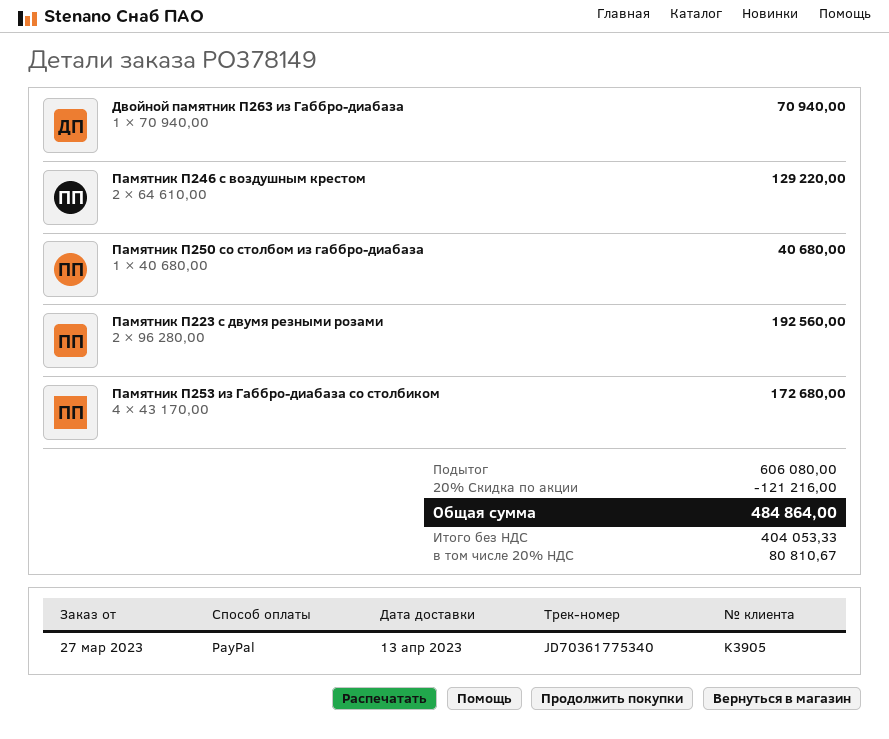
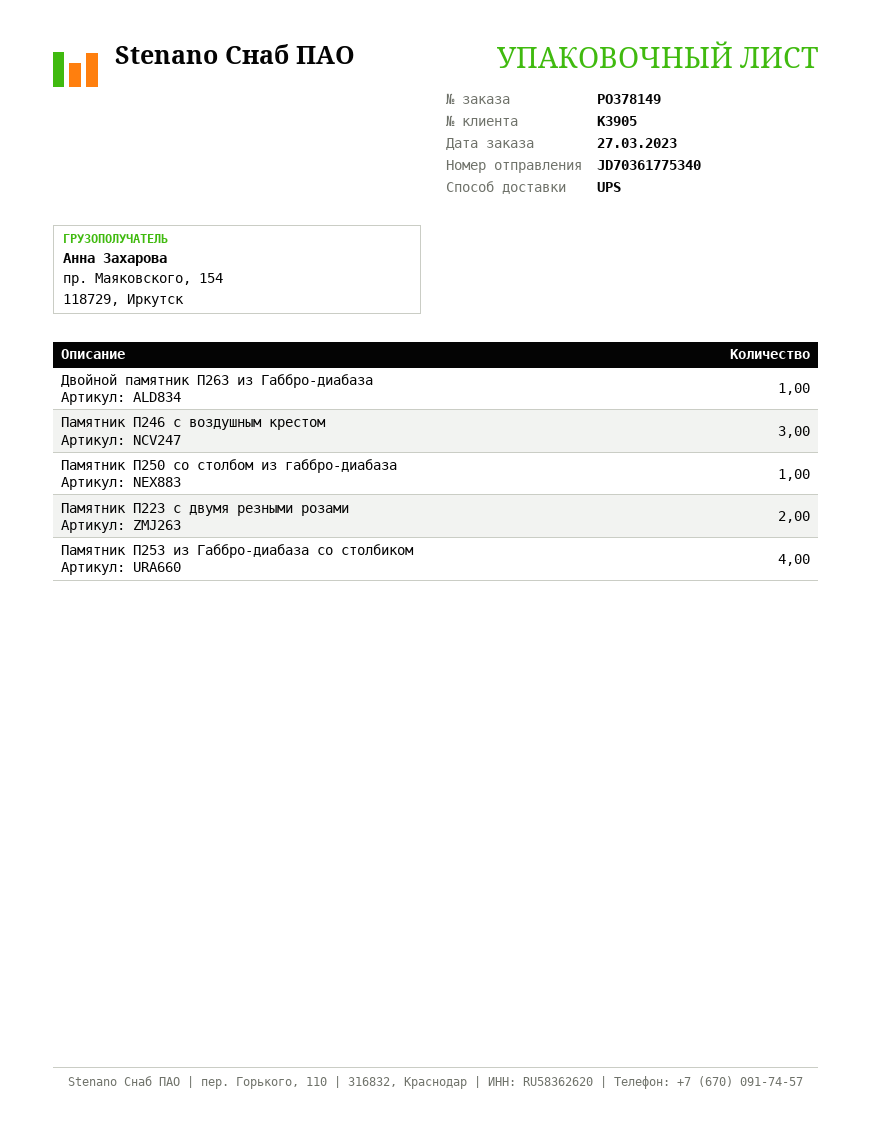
Памятник П246 с воздушным крестом: 2 -> 3

